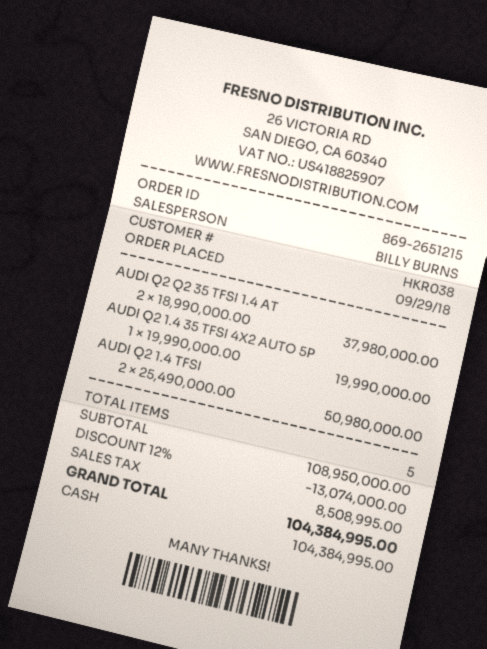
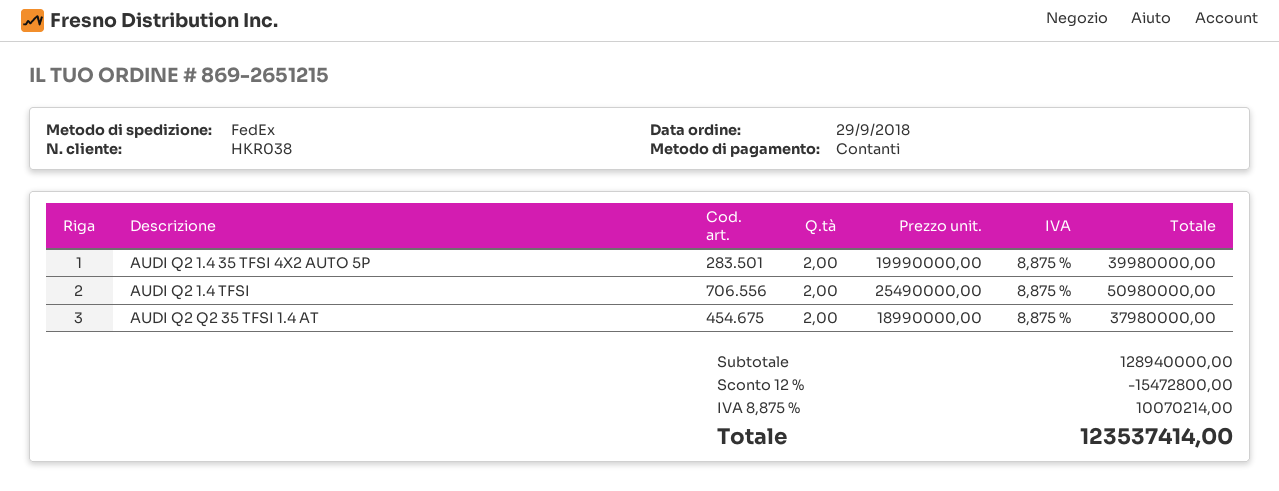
AUDI Q2 1.4 35 TFSI 4X2 AUTO 5P: 1 x 19990000.00 = 19990000.00 -> 2 x 19990000.00 = 39980000.00
subtotal: 108950000.00 -> 128940000.00
discount: 12% = 13074000.00 -> 12% = 15472800.00
tax: 8508995.00 -> 10070214.00
total: 104384995.00 -> 123537414.00

